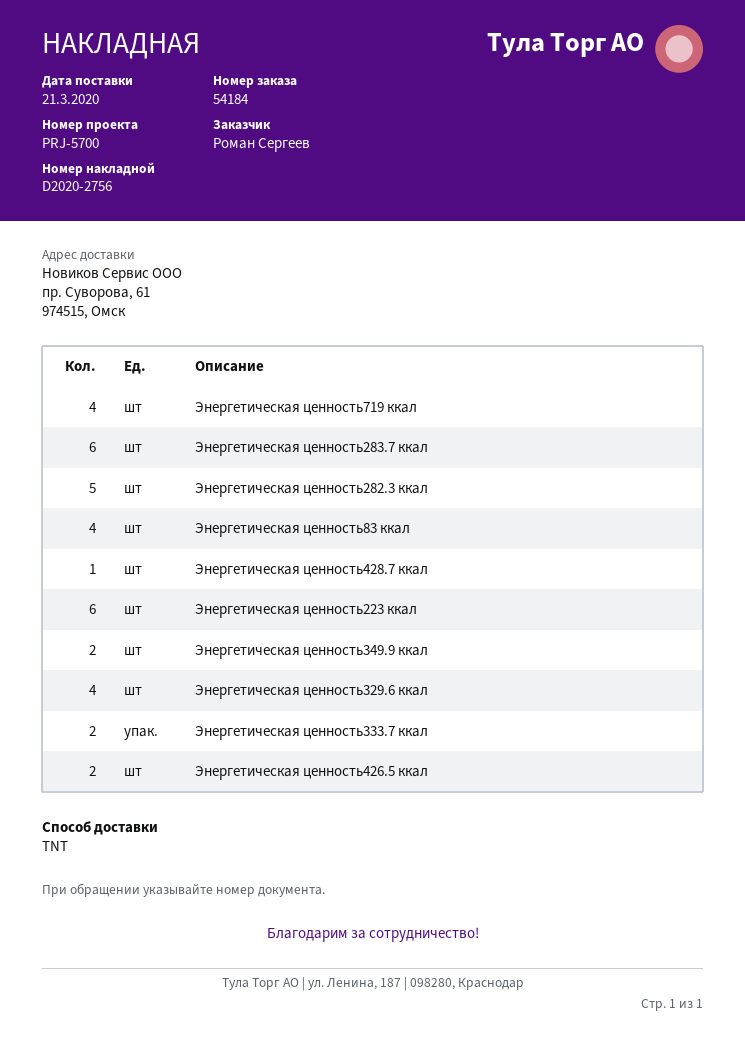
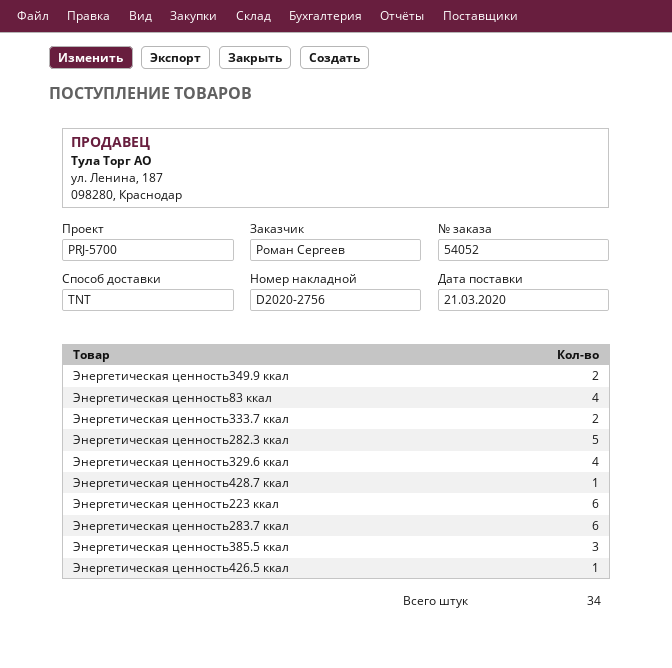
order number: 54184 -> 54052
Энергетическая ценность719 ккал: 4 -> none
Энергетическая ценность426.5 ккал: 2 -> 1
Энергетическая ценность385.5 ккал: none -> 3

